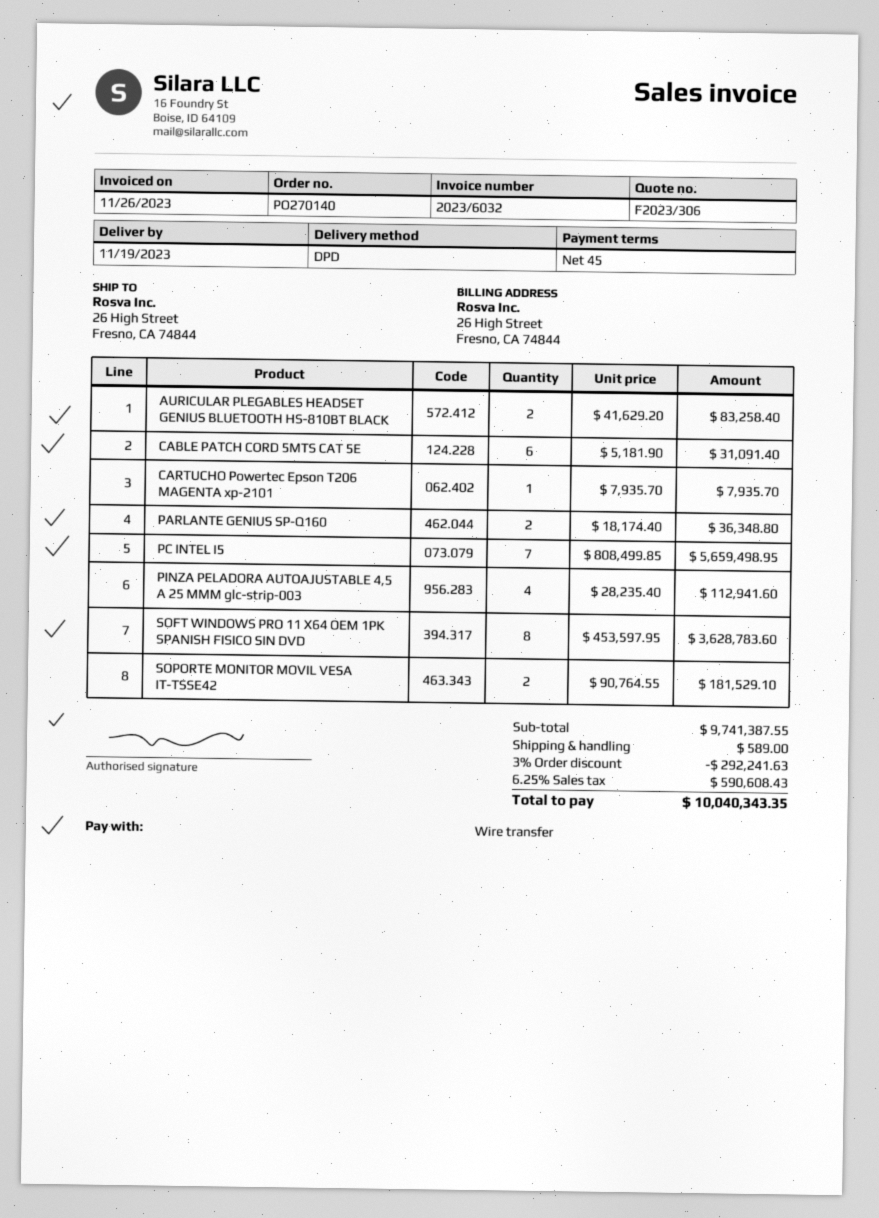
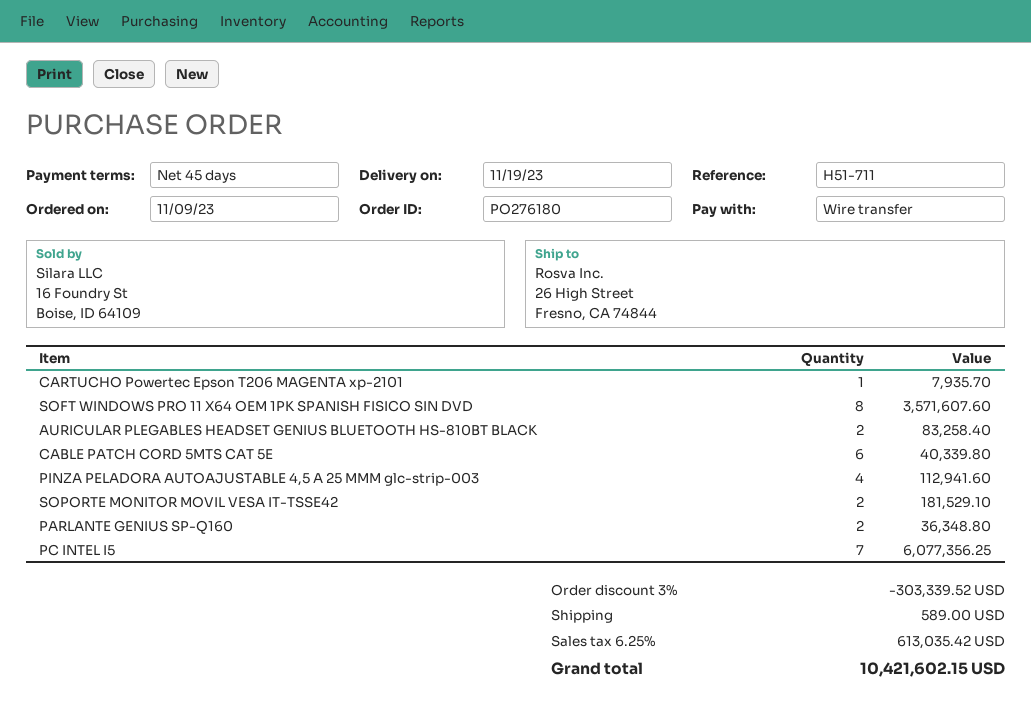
order number: PO270140 -> PO276180
CABLE PATCH CORD 5MTS CAT 5E: 6 for 31091.40 -> 6 for 40339.80
PC INTEL I5: 7 for 5659498.95 -> 7 for 6077356.25
SOFT WINDOWS PRO 11 X64 OEM 1PK SPANISH FISICO SIN DVD: 8 for 3628783.60 -> 8 for 3571607.60
discount: 3% = 292241.63 -> 3% = 303339.52
tax: 6.25% = 590608.43 -> 6.25% = 613035.42
total: 10040343.35 -> 10421602.15

